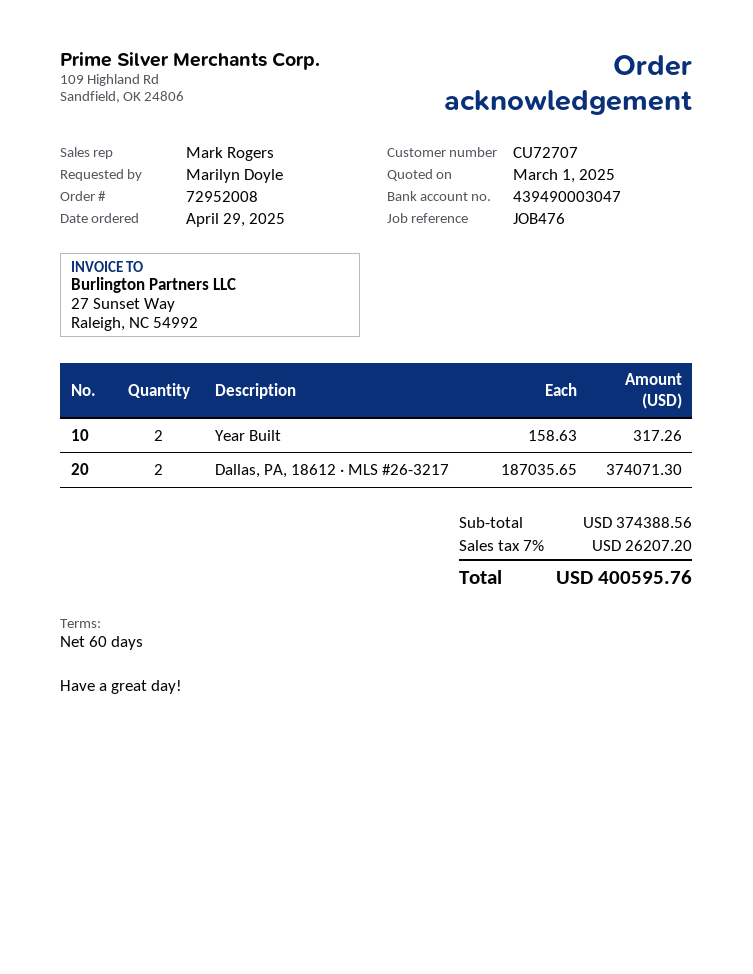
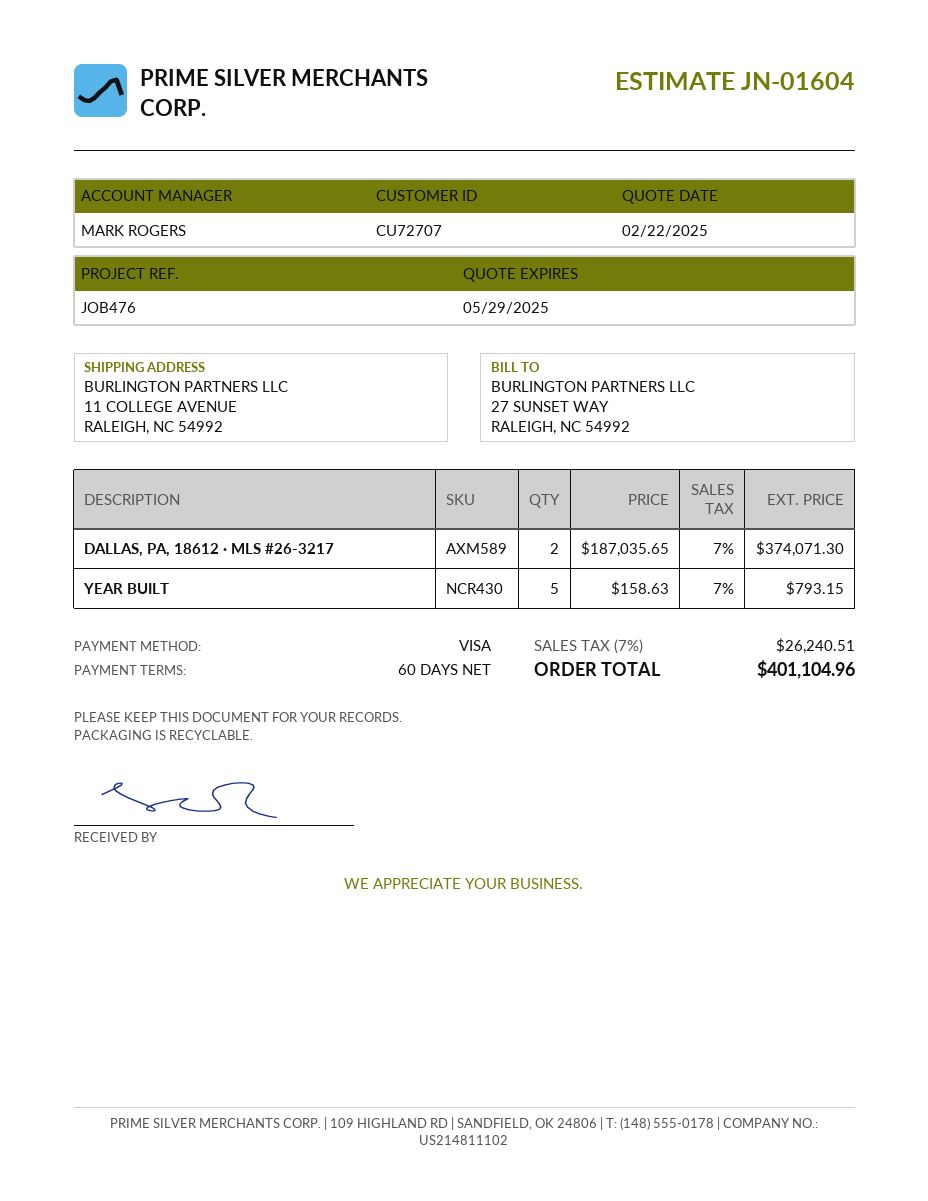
quote date: 2025-03-01 -> 2025-02-22
Year Built: 2 x 158.63 = 317.26 -> 5 x 158.63 = 793.15
tax: 7% = 26207.20 -> 7% = 26240.51
total: 400595.76 -> 401104.96

